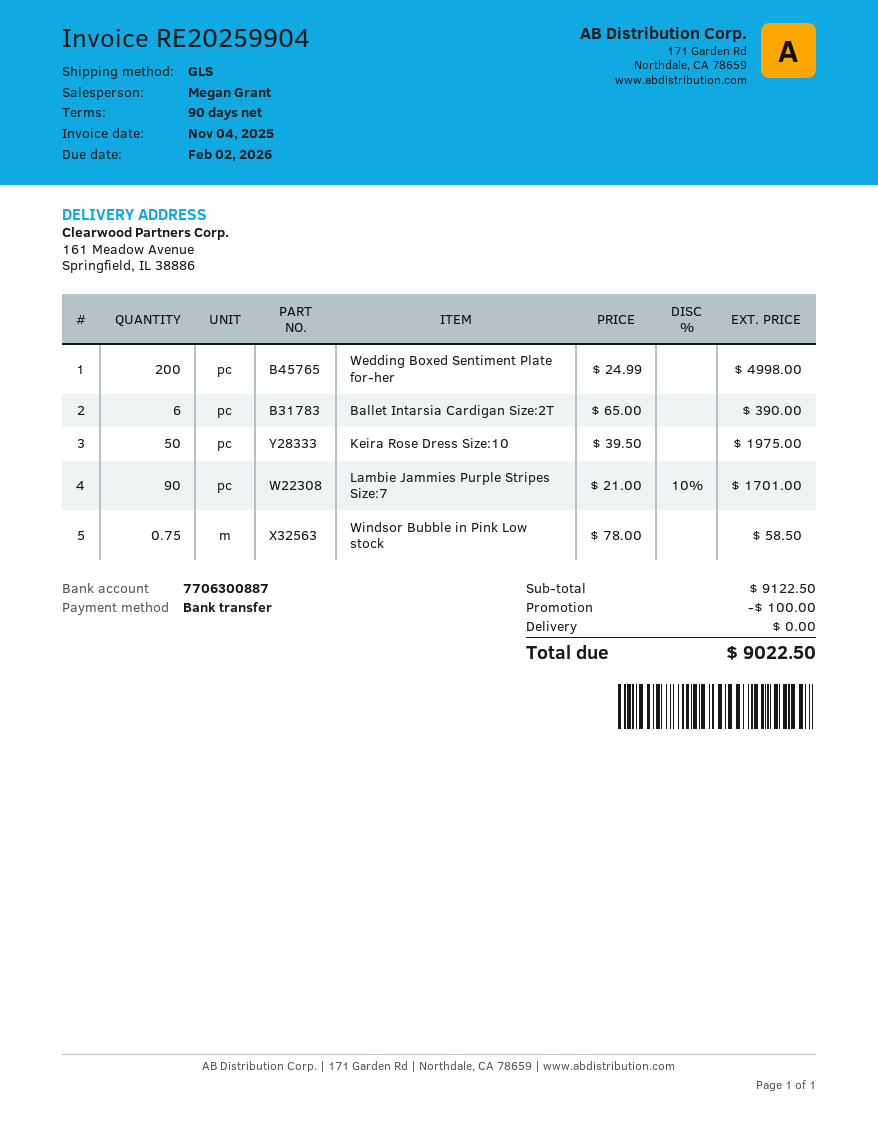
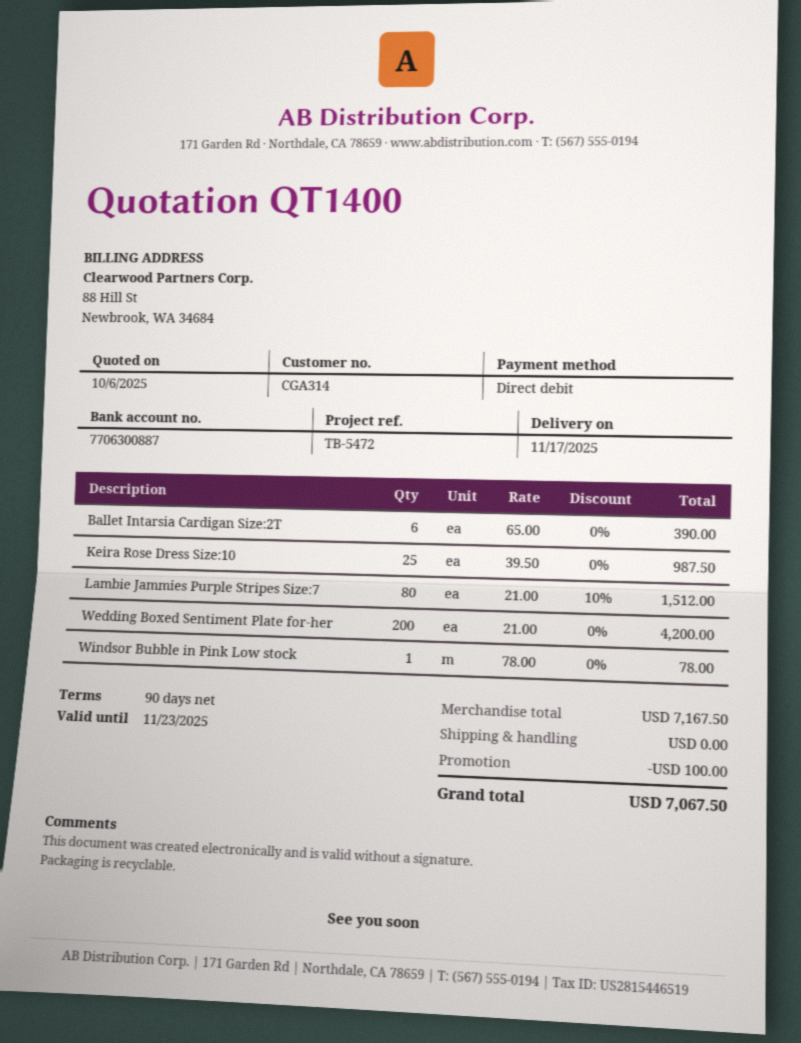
payment method: bank transfer -> direct debit
Wedding Boxed Sentiment Plate for-her: 200 x 24.99 = 4998.00 -> 200 x 21.00 = 4200.00
Keira Rose Dress Size:10: 50 x 39.50 = 1975.00 -> 25 x 39.50 = 987.50
Lambie Jammies Purple Stripes Size:7: 90 x 21.00 - 10% = 1701.00 -> 80 x 21.00 - 10% = 1512.00
Windsor Bubble in Pink Low stock: 0.75 x 78.00 = 58.50 -> 1 x 78.00 = 78.00
subtotal: 9122.50 -> 7167.50
total: 9022.50 -> 7067.50

